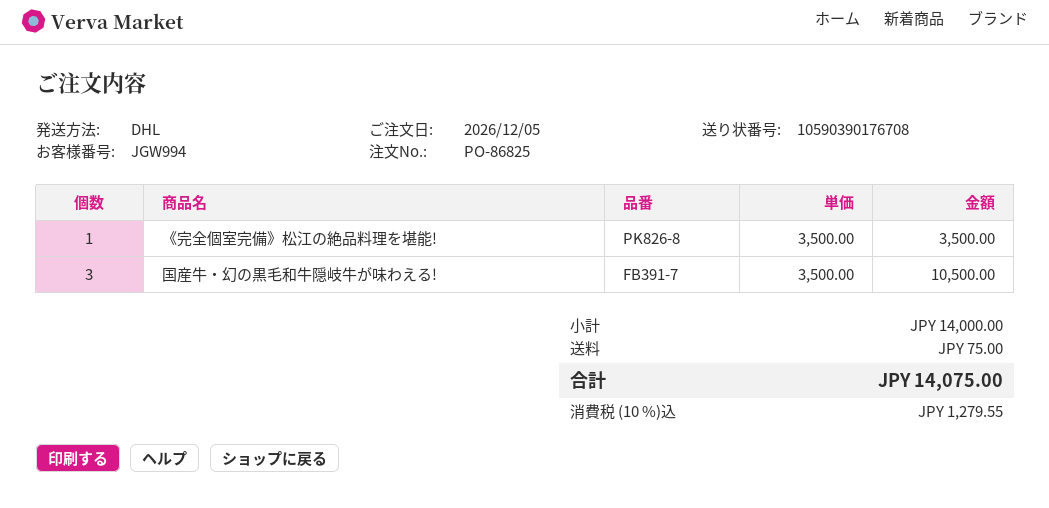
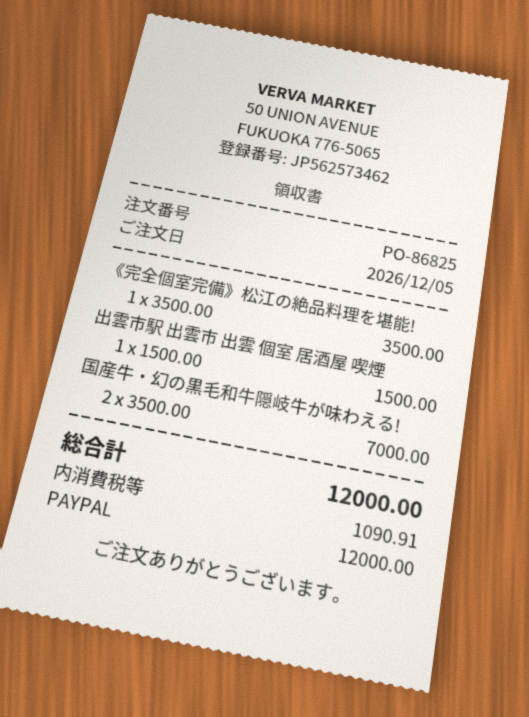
国産牛・幻の黒毛和牛隠岐牛が味わえる!: 3 x 3500.00 = 10500.00 -> 2 x 3500.00 = 7000.00
出雲市駅 出雲市 出雲 個室 居酒屋 喫煙: none -> 1 x 1500.00 = 1500.00
shipping: 75.00 -> none
tax: 1279.55 -> 1090.91
total: 14075.00 -> 12000.00

